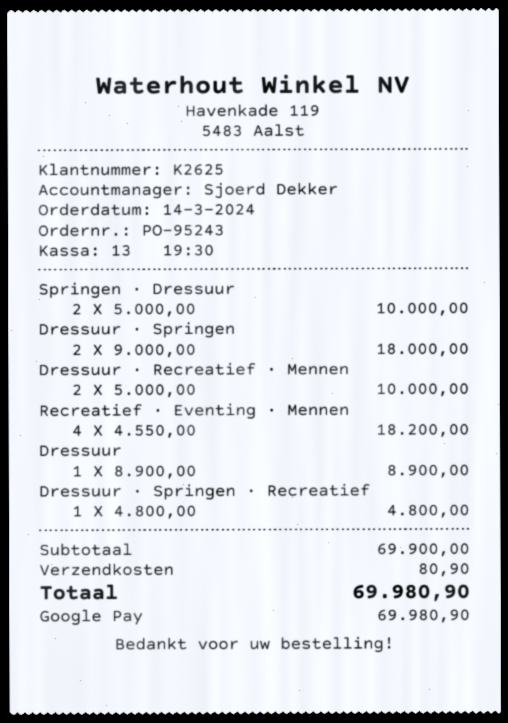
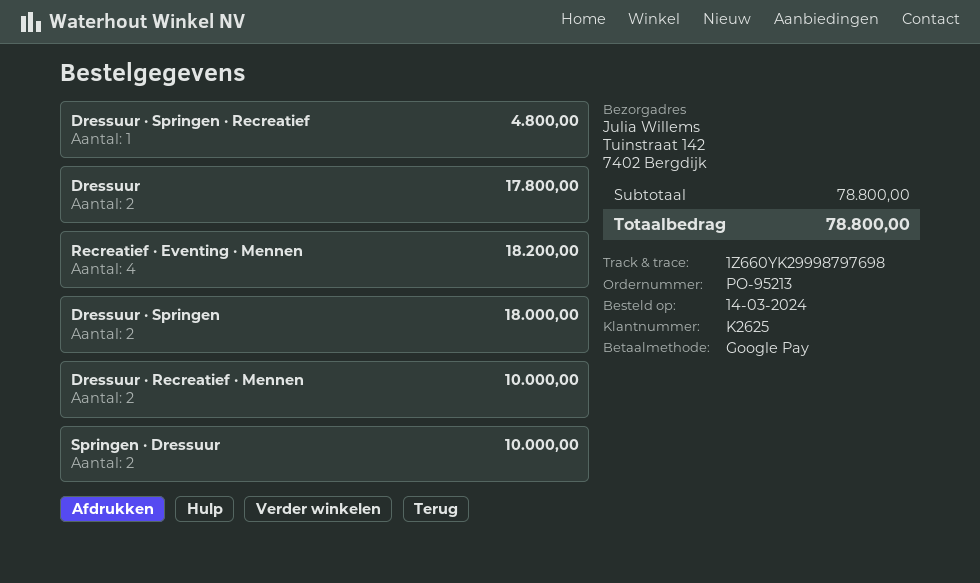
order number: PO-95243 -> PO-95213
Dressuur: 1 for 8900.00 -> 2 for 17800.00
subtotal: 69900.00 -> 78800.00
shipping: 80.90 -> none
total: 69980.90 -> 78800.00

